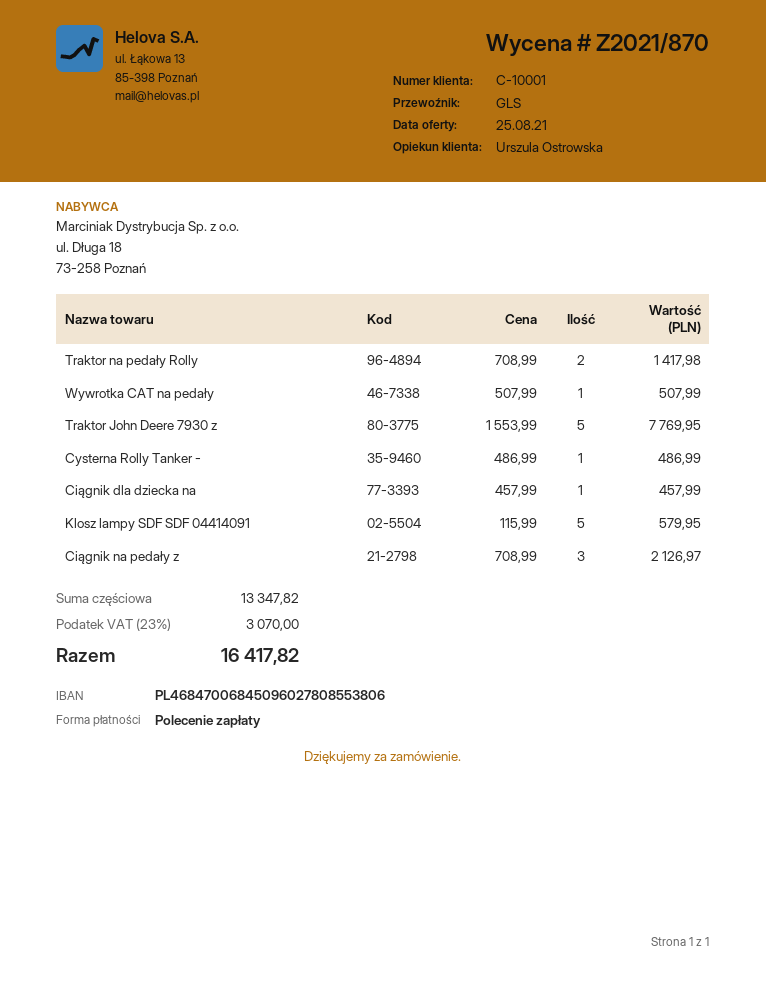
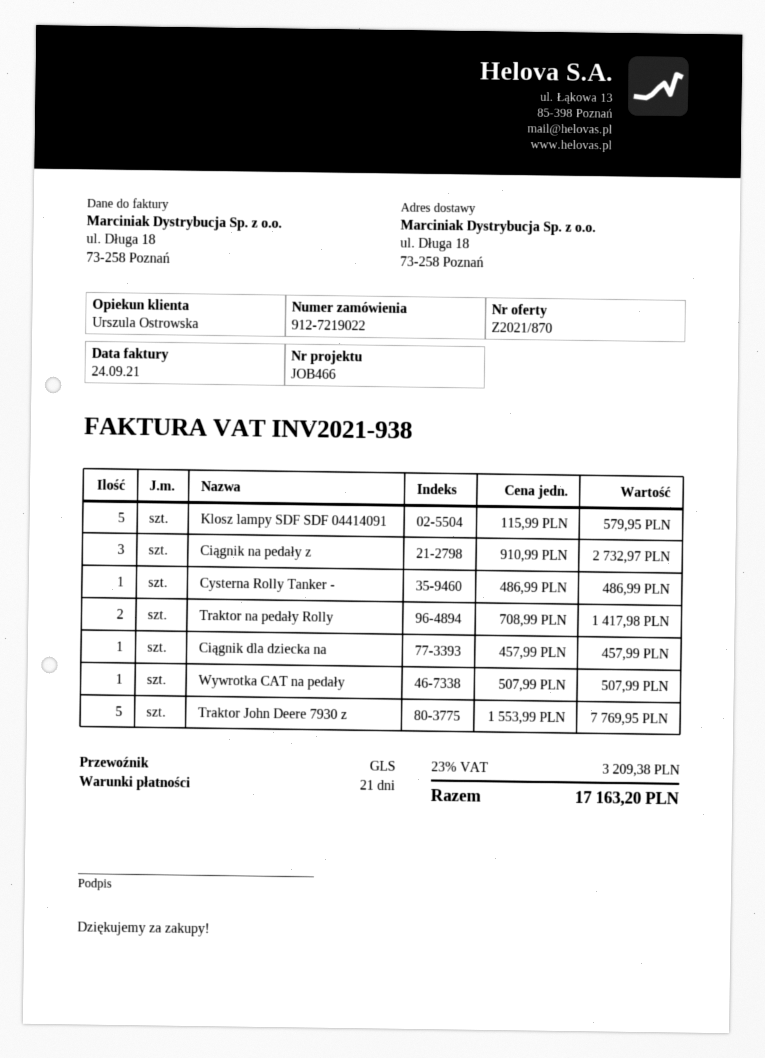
Ciągnik na pedały z: 3 x 708.99 = 2126.97 -> 3 x 910.99 = 2732.97
tax: 23% = 3070.00 -> 23% = 3209.38
total: 16417.82 -> 17163.20

